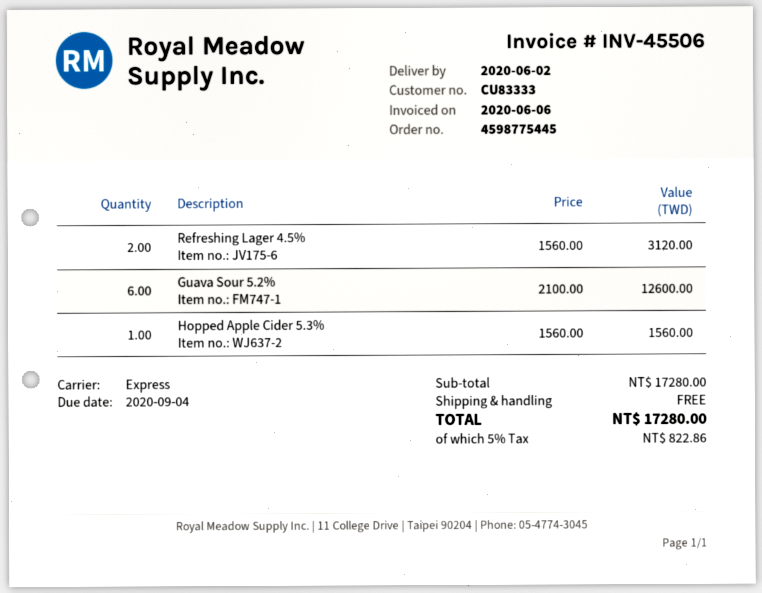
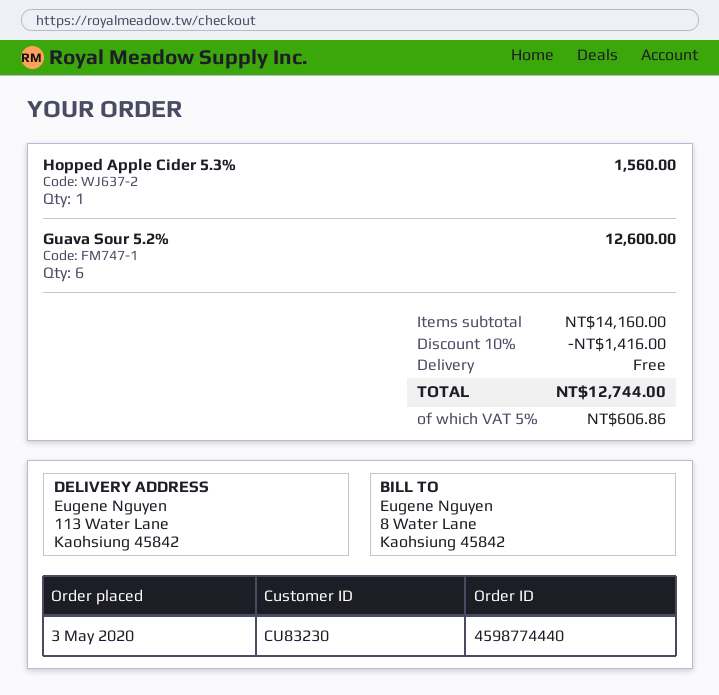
order number: 4598775445 -> 4598774440
customer number: CU83333 -> CU83230
Refreshing Lager 4.5%: 2 for 3120.00 -> none
subtotal: 17280.00 -> 14160.00
discount: none -> 10% = 1416.00
tax: 5% = 822.86 -> 5% = 606.86
total: 17280.00 -> 12744.00

